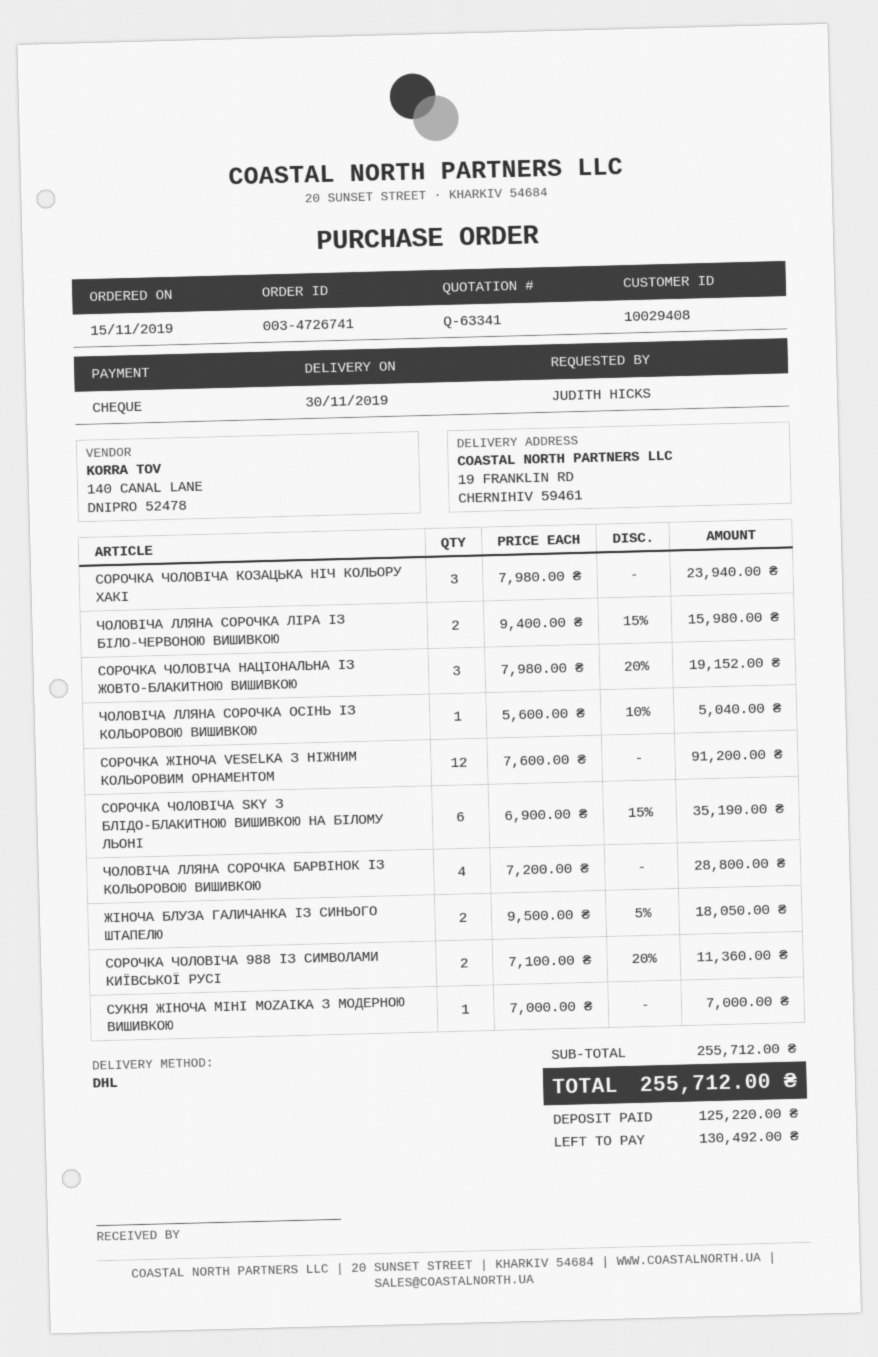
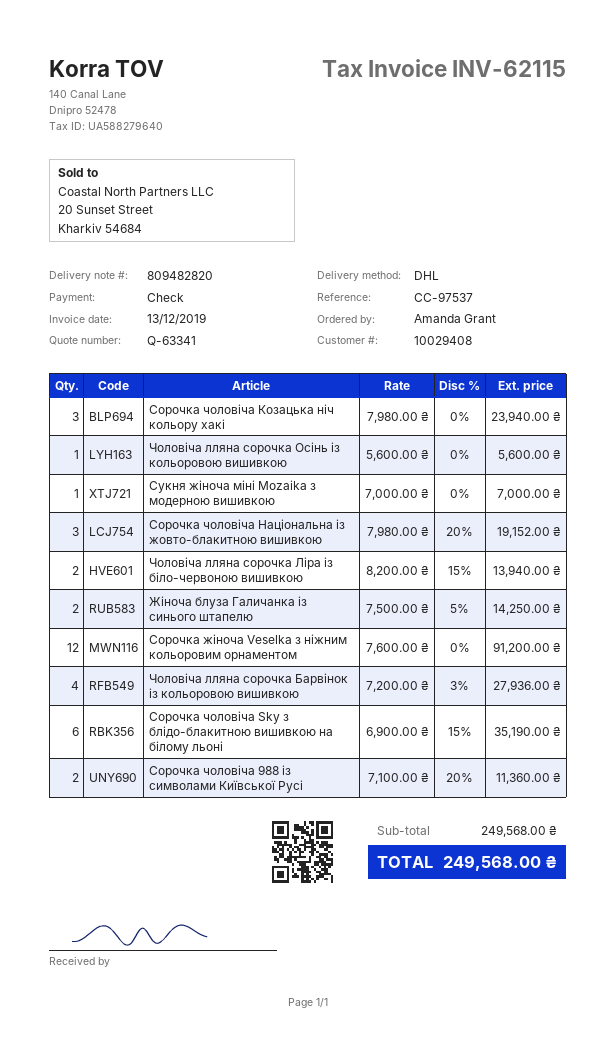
ordered by: JUDITH HICKS -> Amanda Grant
ЧОЛОВІЧА ЛЛЯНА СОРОЧКА ЛІРА ІЗ БІЛО-ЧЕРВОНОЮ ВИШИВКОЮ: 2 x 9400.00 - 15% = 15980.00 -> 2 x 8200.00 - 15% = 13940.00
ЧОЛОВІЧА ЛЛЯНА СОРОЧКА ОСІНЬ ІЗ КОЛЬОРОВОЮ ВИШИВКОЮ: 1 x 5600.00 - 10% = 5040.00 -> 1 x 5600.00 = 5600.00
ЧОЛОВІЧА ЛЛЯНА СОРОЧКА БАРВІНОК ІЗ КОЛЬОРОВОЮ ВИШИВКОЮ: 4 x 7200.00 = 28800.00 -> 4 x 7200.00 - 3% = 27936.00
ЖІНОЧА БЛУЗА ГАЛИЧАНКА ІЗ СИНЬОГО ШТАПЕЛЮ: 2 x 9500.00 - 5% = 18050.00 -> 2 x 7500.00 - 5% = 14250.00
subtotal: 255712.00 -> 249568.00
total: 255712.00 -> 249568.00

